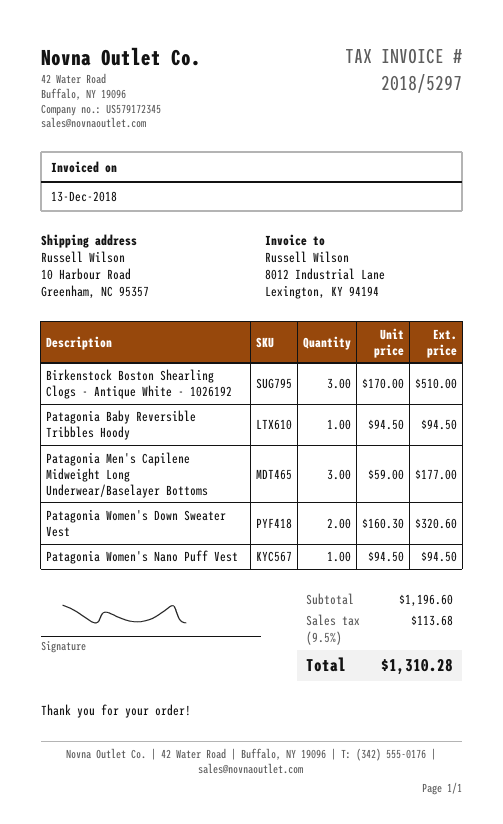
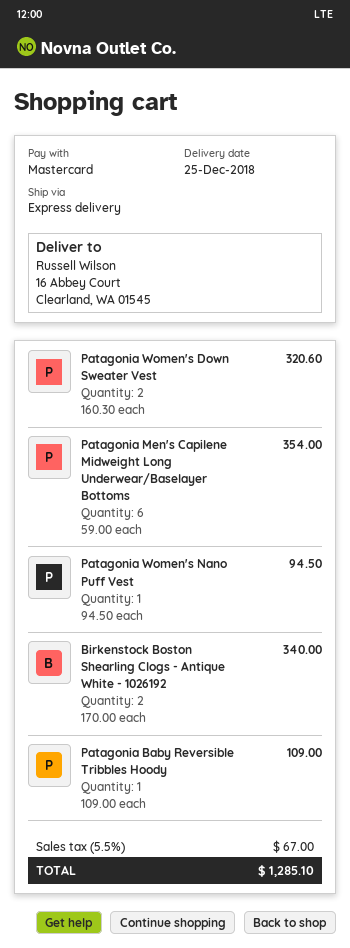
ship to: 10 Harbour Road, Greenham, NC 95357 -> 16 Abbey Court, Clearland, WA 01545
Birkenstock Boston Shearling Clogs - Antique White - 1026192: 3 x 170.00 = 510.00 -> 2 x 170.00 = 340.00
Patagonia Baby Reversible Tribbles Hoody: 1 x 94.50 = 94.50 -> 1 x 109.00 = 109.00
Patagonia Men's Capilene Midweight Long Underwear/Baselayer Bottoms: 3 x 59.00 = 177.00 -> 6 x 59.00 = 354.00
tax: 9.5% = 113.68 -> 5.5% = 67.00
total: 1310.28 -> 1285.10

